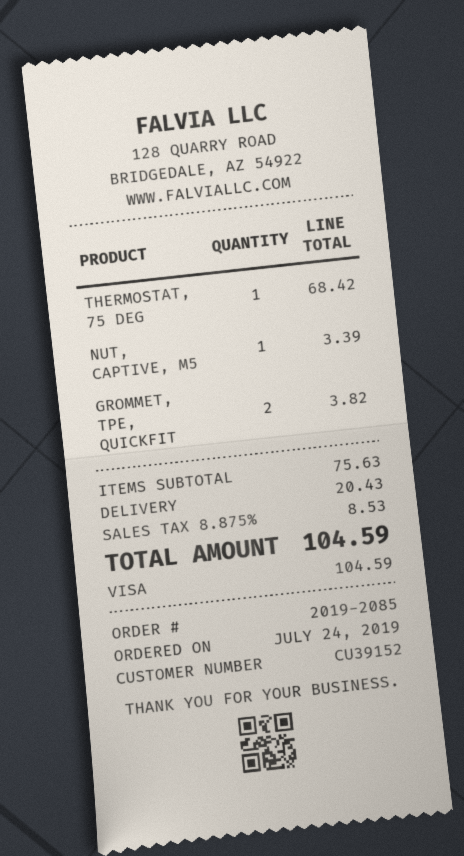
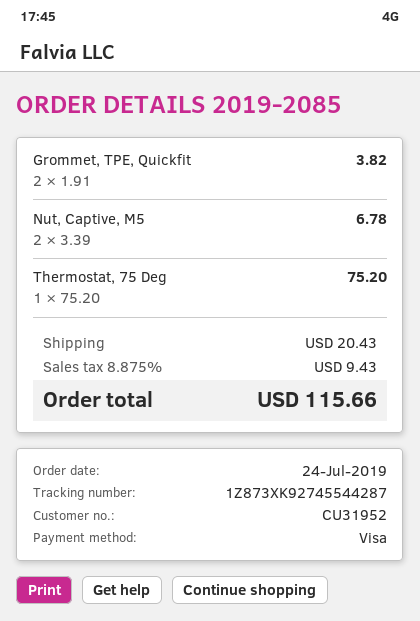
customer number: CU39152 -> CU31952
THERMOSTAT, 75 DEG: 1 for 68.42 -> 1 for 75.20
NUT, CAPTIVE, M5: 1 for 3.39 -> 2 for 6.78
tax: 8.875% = 8.53 -> 8.875% = 9.43
total: 104.59 -> 115.66

